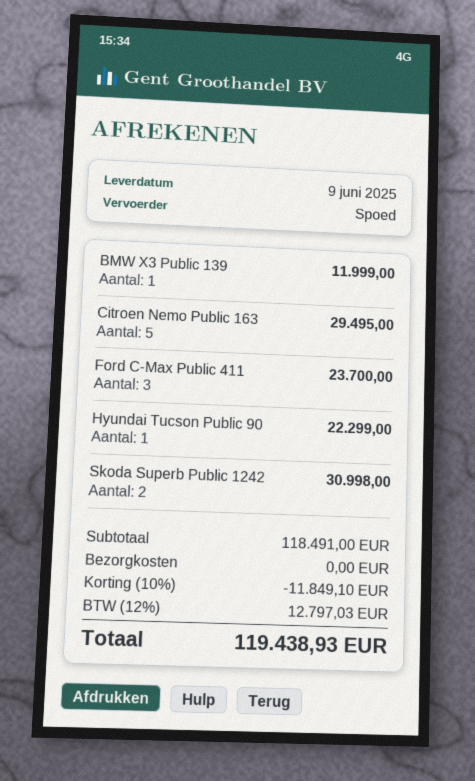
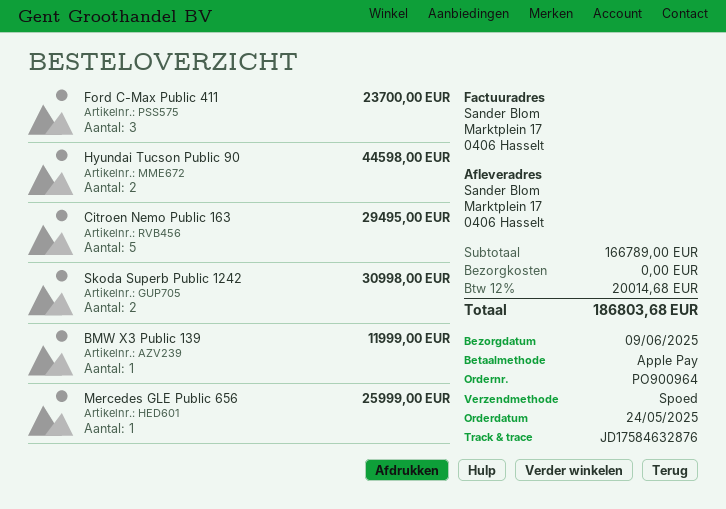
Hyundai Tucson Public 90: 1 for 22299.00 -> 2 for 44598.00
Mercedes GLE Public 656: none -> 1 for 25999.00
subtotal: 118491.00 -> 166789.00
discount: 10% = 11849.10 -> none
tax: 12% = 12797.03 -> 12% = 20014.68
total: 119438.93 -> 186803.68

